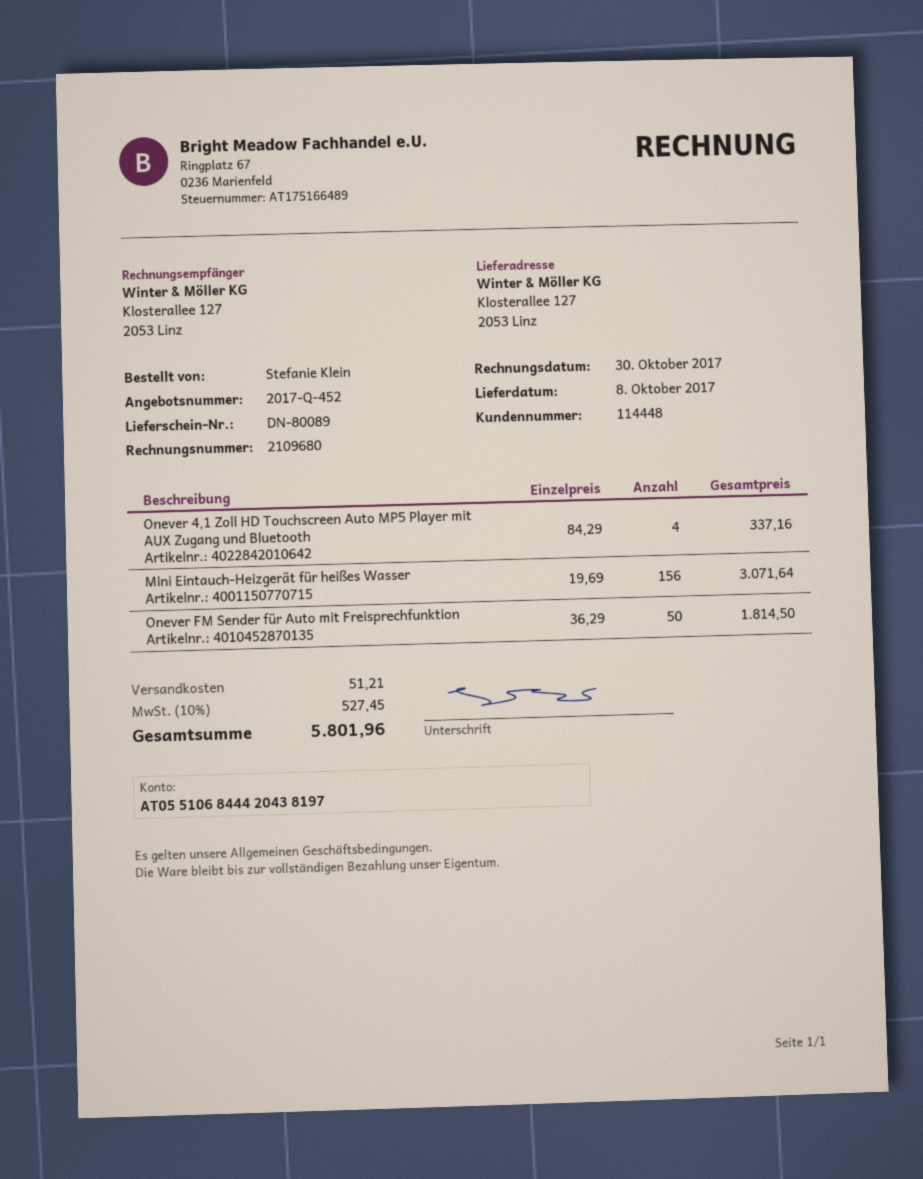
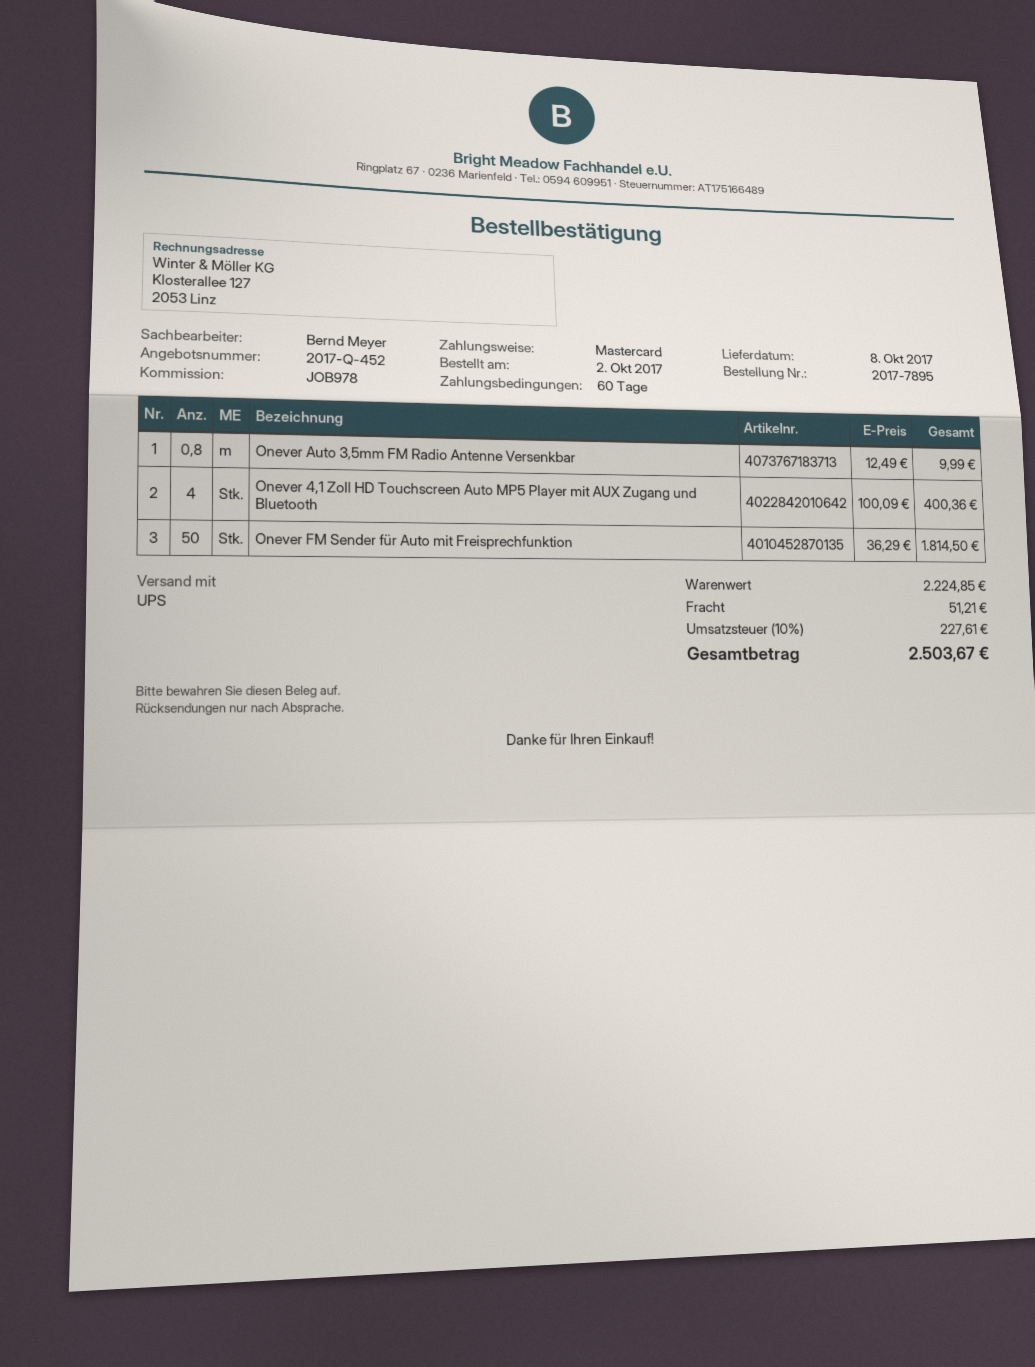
Onever 4,1 Zoll HD Touchscreen Auto MP5 Player mit AUX Zugang und Bluetooth: 4 x 84.29 = 337.16 -> 4 x 100.09 = 400.36
Mini Eintauch-Heizgerät für heißes Wasser: 156 x 19.69 = 3071.64 -> none
Onever Auto 3,5mm FM Radio Antenne Versenkbar: none -> 0.8 x 12.49 = 9.99
tax: 10% = 527.45 -> 10% = 227.61
total: 5801.96 -> 2503.67

